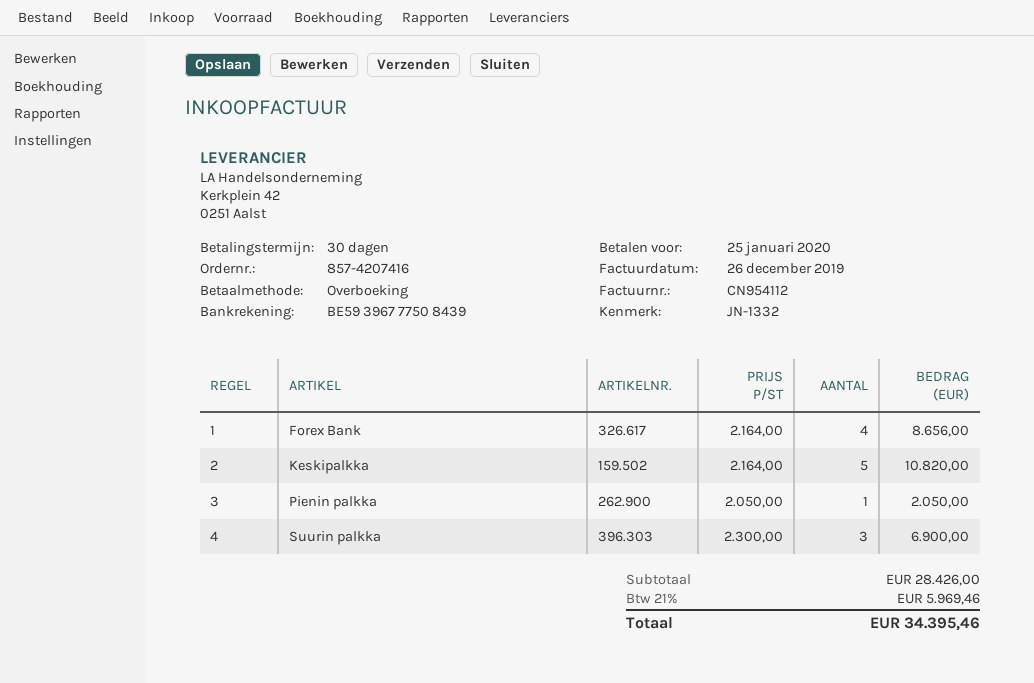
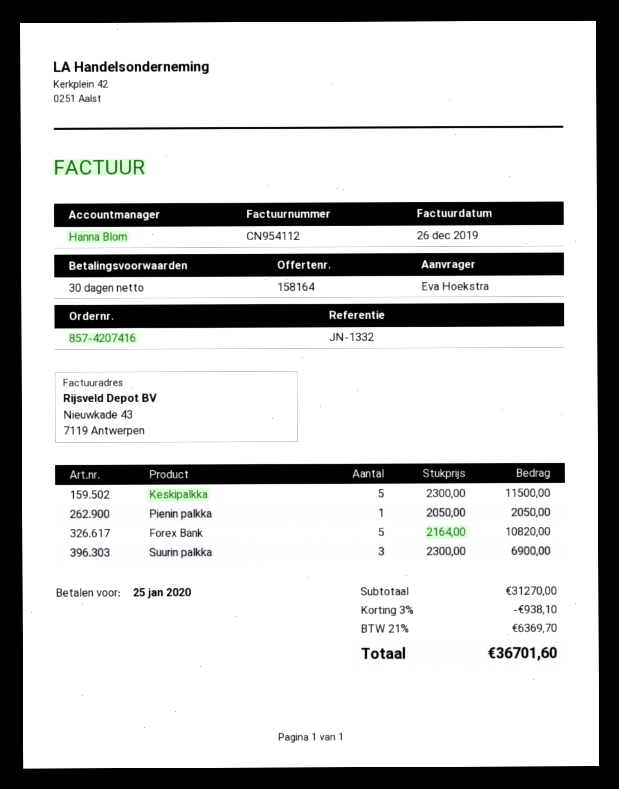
Forex Bank: 4 x 2164.00 = 8656.00 -> 5 x 2164.00 = 10820.00
Keskipalkka: 5 x 2164.00 = 10820.00 -> 5 x 2300.00 = 11500.00
subtotal: 28426.00 -> 31270.00
discount: none -> 3% = 938.10
tax: 21% = 5969.46 -> 21% = 6369.70
total: 34395.46 -> 36701.60

